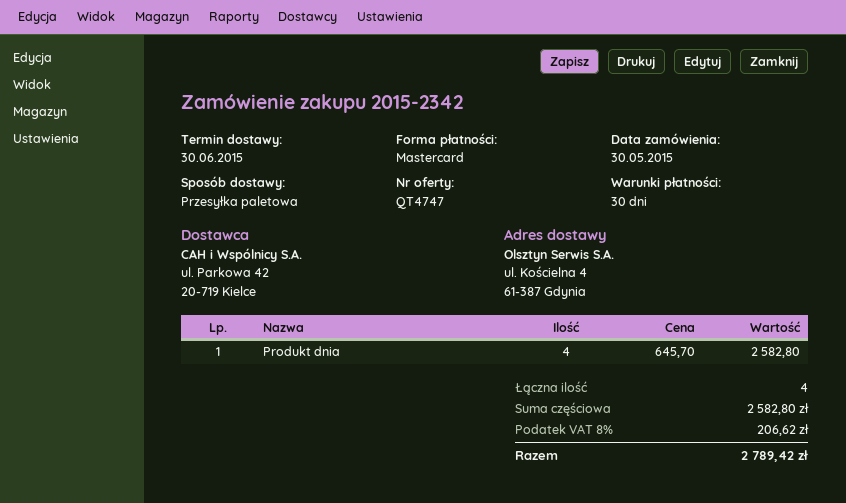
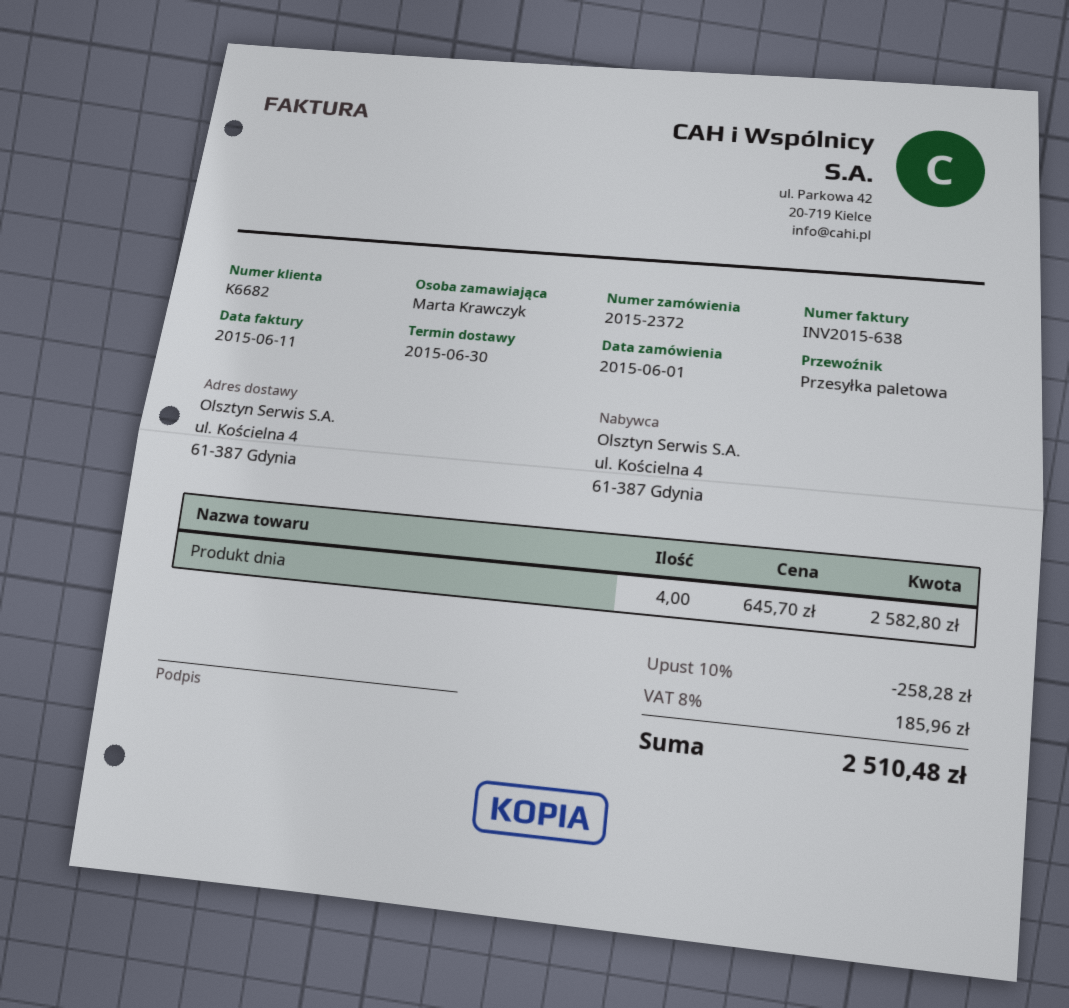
order number: 2015-2342 -> 2015-2372
order date: 2015-05-30 -> 2015-06-01
discount: none -> 10% = 258.28
tax: 8% = 206.62 -> 8% = 185.96
total: 2789.42 -> 2510.48

